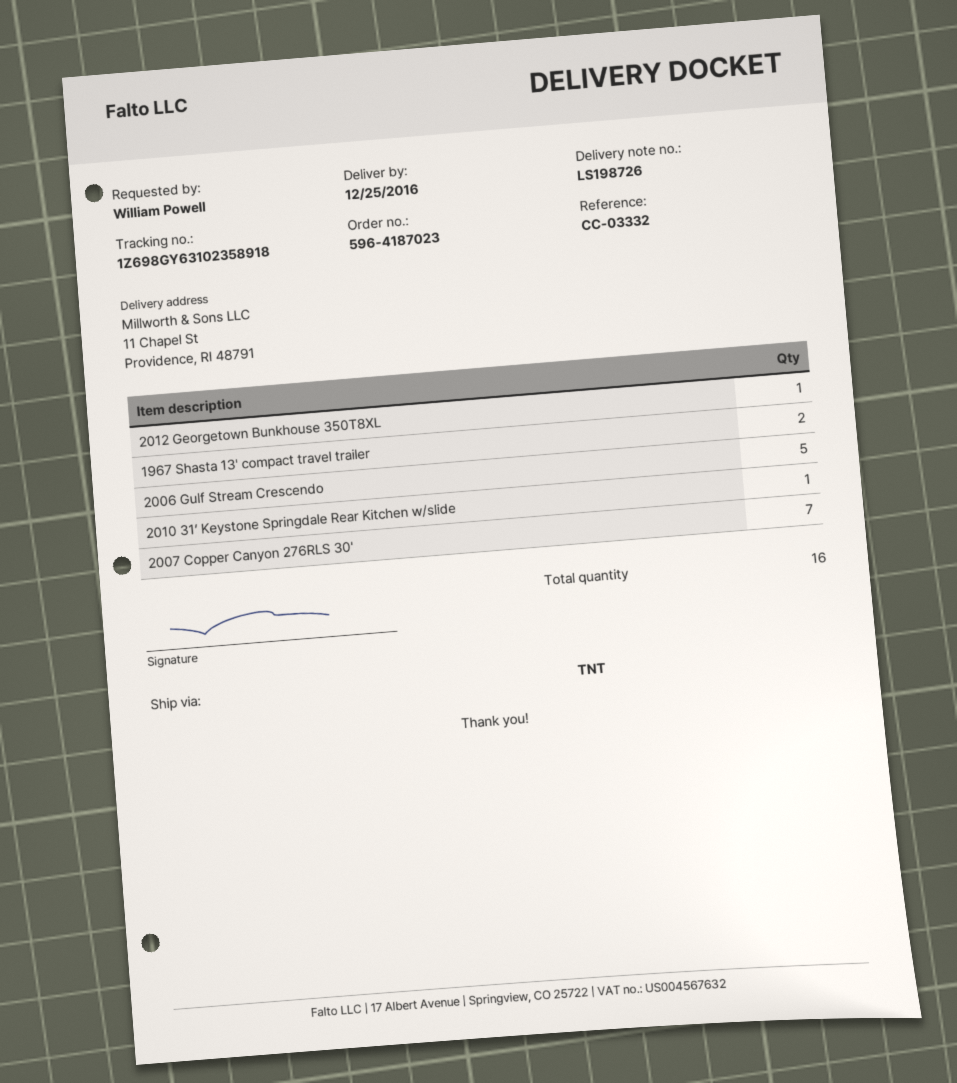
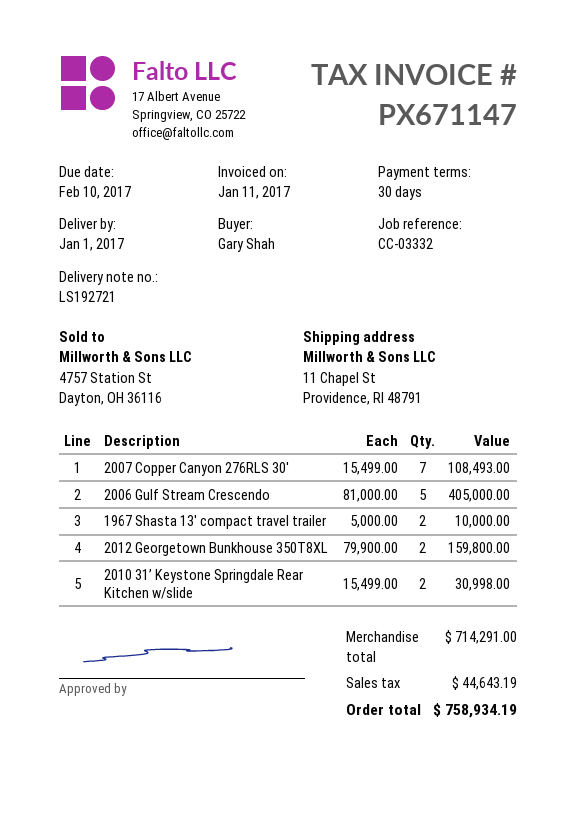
delivery note number: LS198726 -> LS192721
delivery date: 2016-12-25 -> 2017-01-01
ordered by: William Powell -> Gary Shah
2012 Georgetown Bunkhouse 350T8XL: 1 -> 2
2010 31’ Keystone Springdale Rear Kitchen w/slide: 1 -> 2

